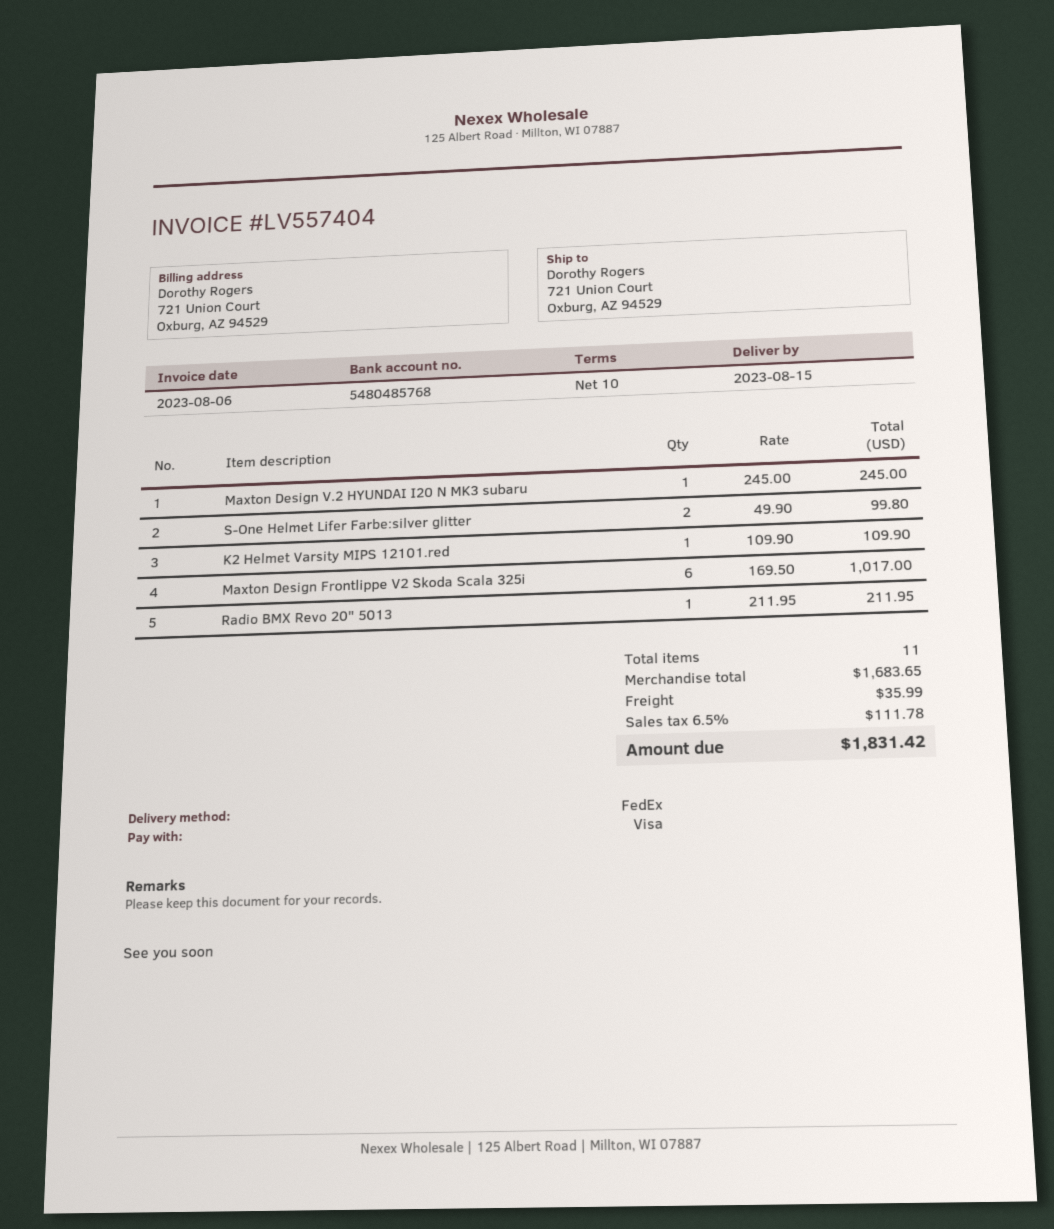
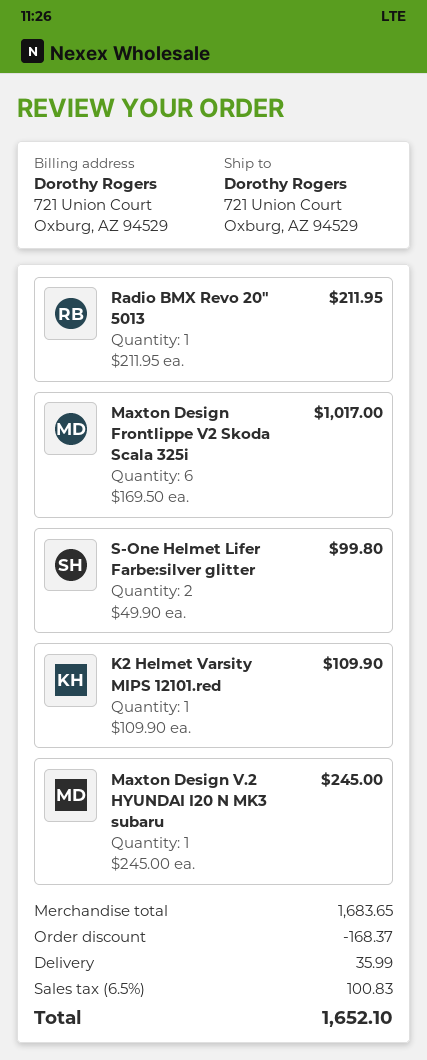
discount: none -> 168.37
tax: 6.5% = 111.78 -> 6.5% = 100.83
total: 1831.42 -> 1652.10

